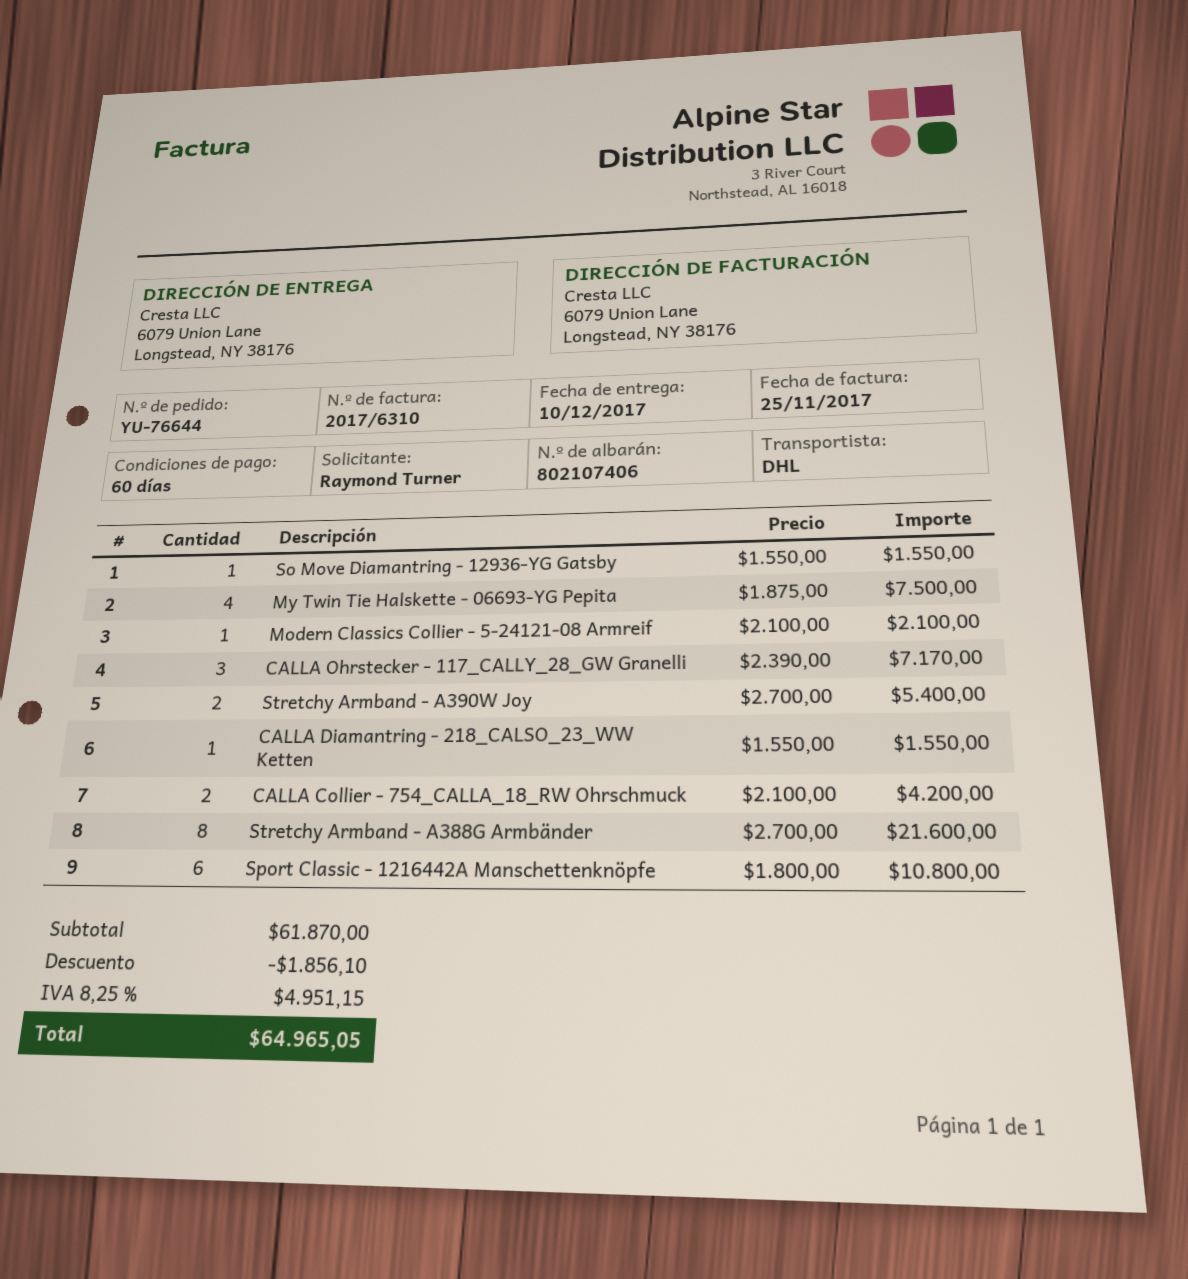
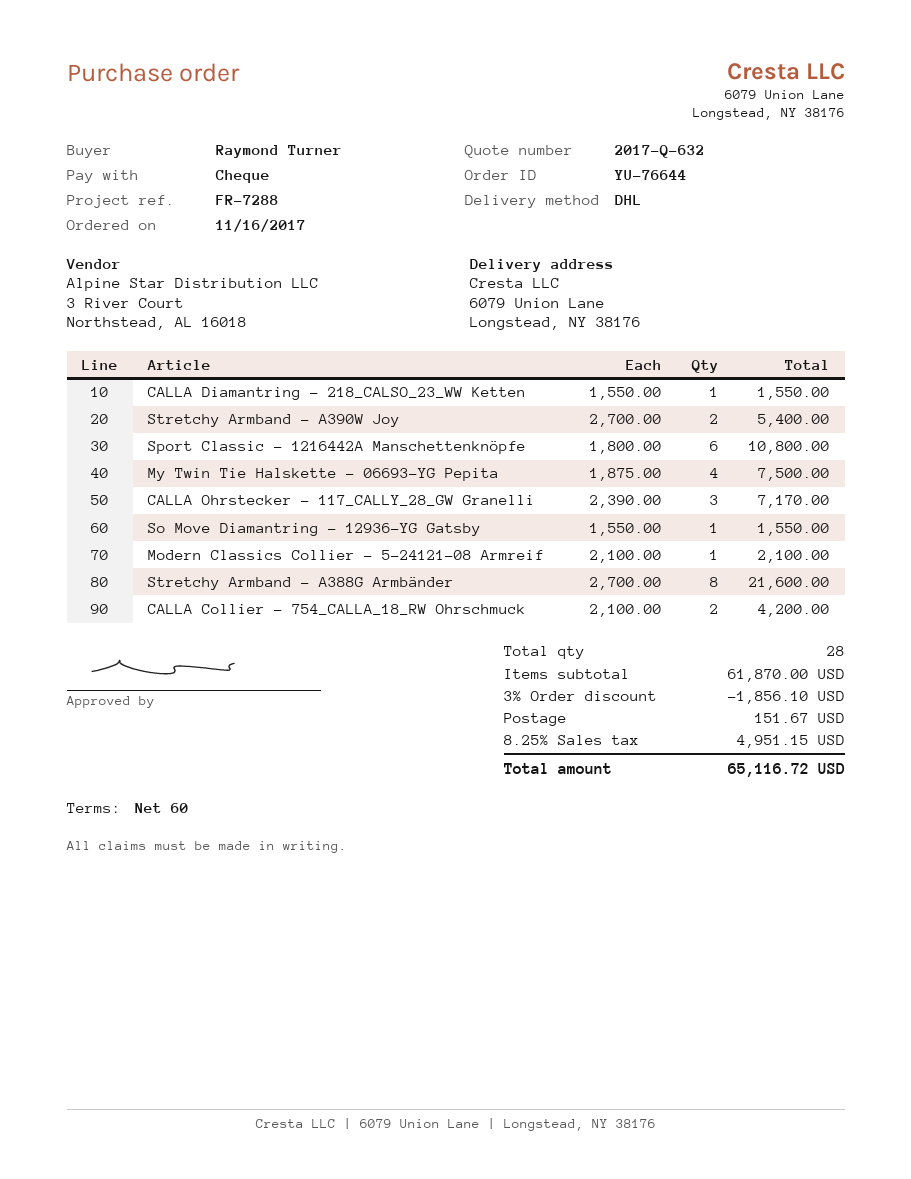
shipping: none -> 151.67
total: 64965.05 -> 65116.72

